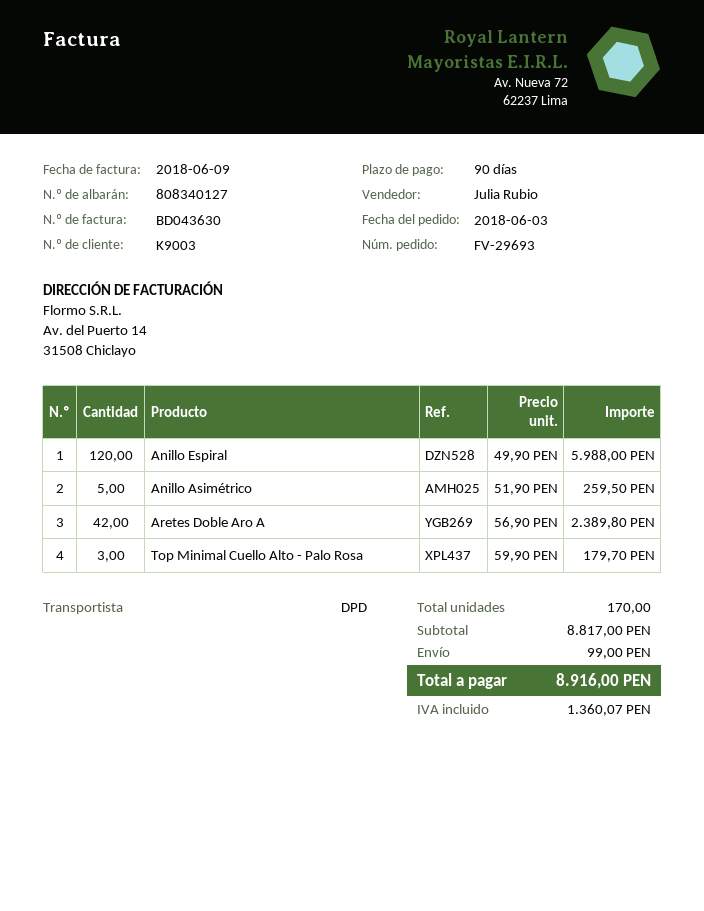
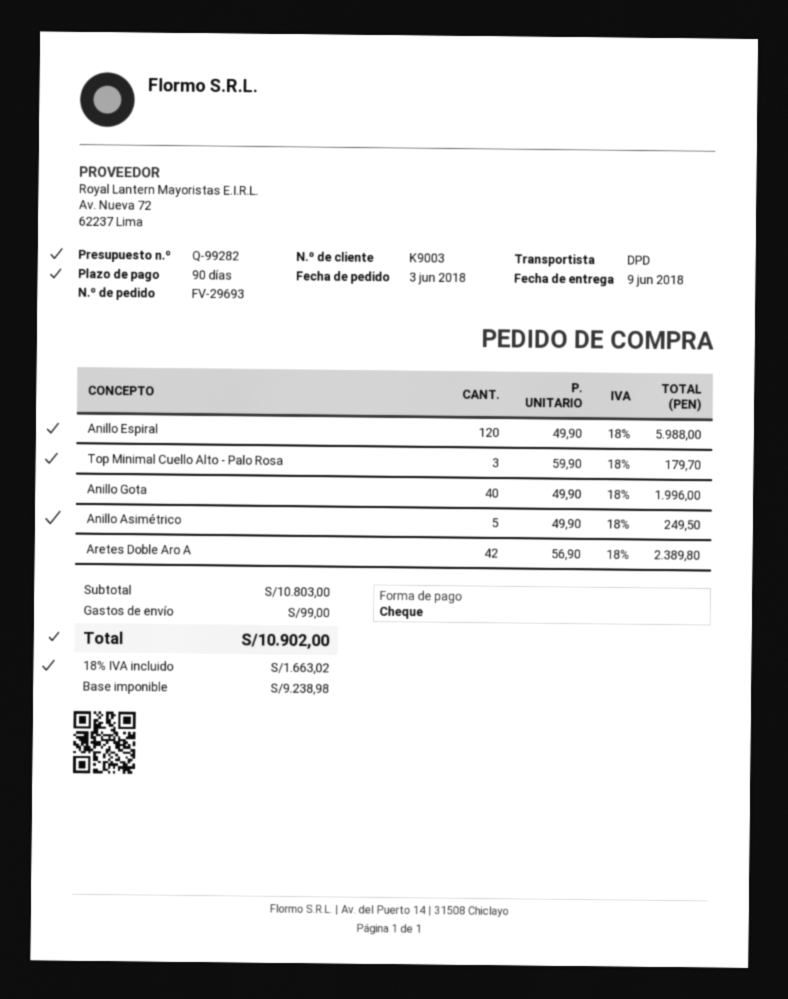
Anillo Asimétrico: 5 x 51.90 = 259.50 -> 5 x 49.90 = 249.50
Anillo Gota: none -> 40 x 49.90 = 1996.00
subtotal: 8817.00 -> 10803.00
tax: 1360.07 -> 1663.02
total: 8916.00 -> 10902.00

